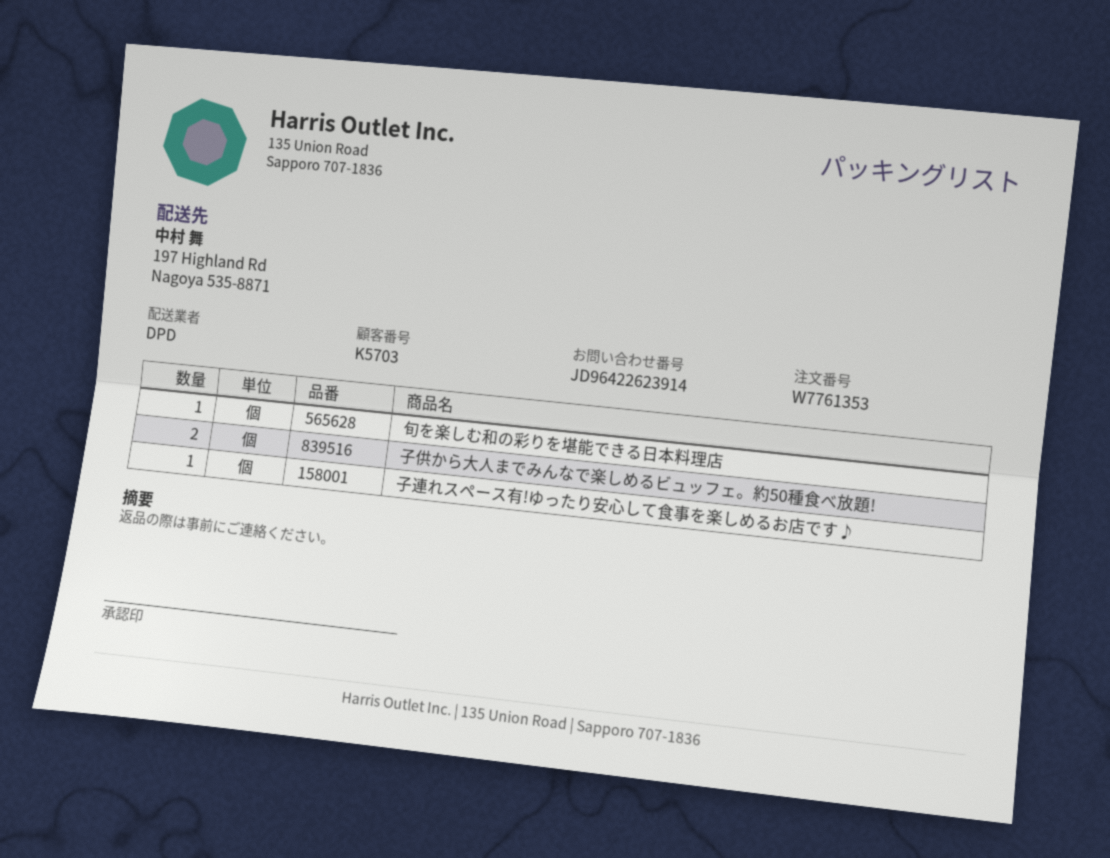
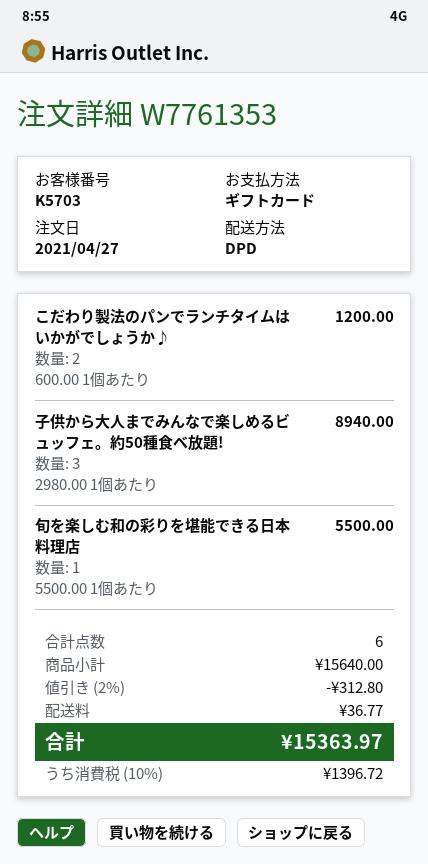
子供から大人までみんなで楽しめるビュッフェ。約50種食べ放題!: 2 -> 3
子連れスペース有!ゆったり安心して食事を楽しめるお店です♪: 1 -> none
こだわり製法のパンでランチタイムはいかがでしょうか♪: none -> 2

